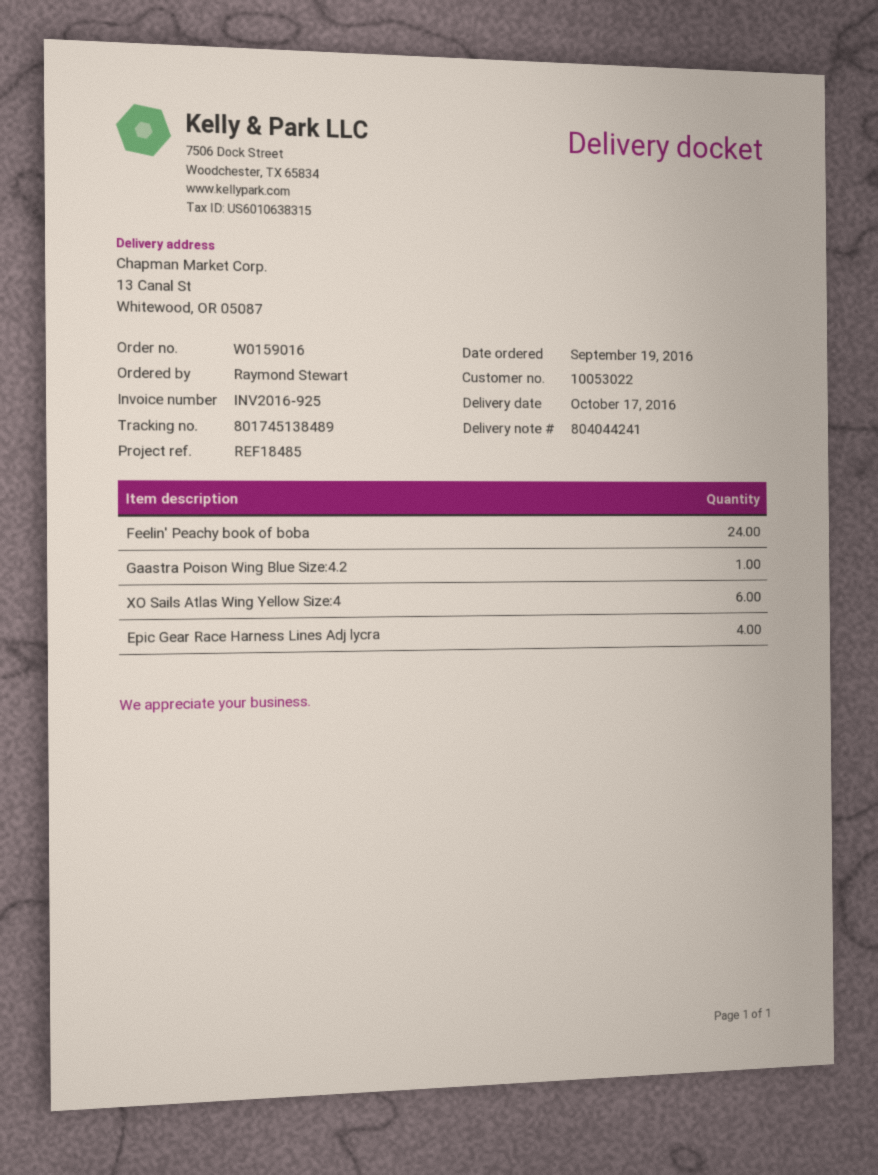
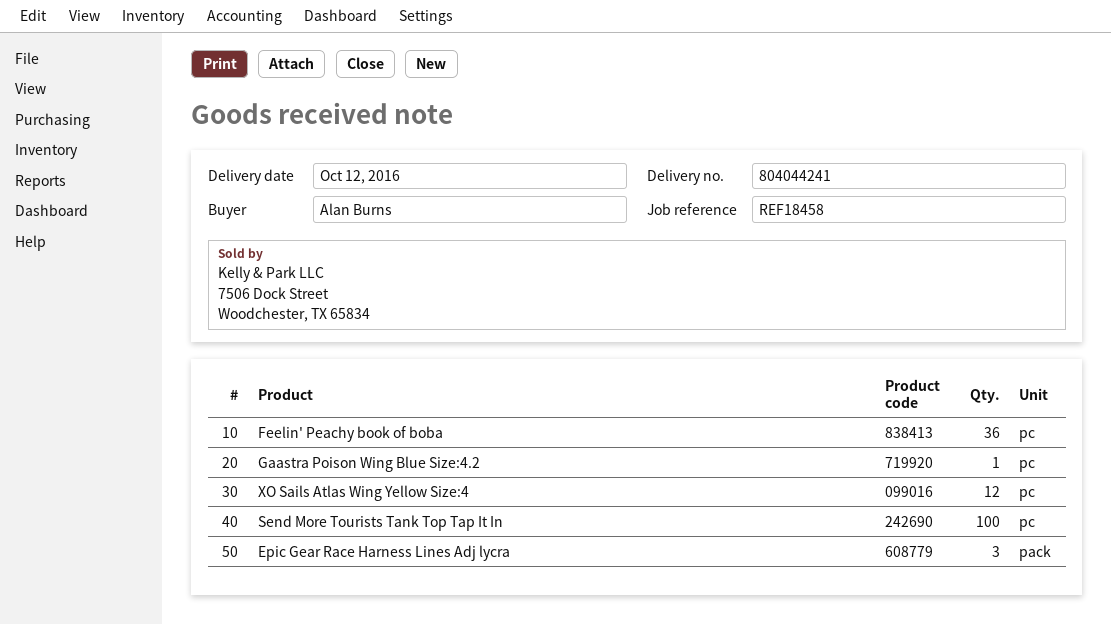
delivery date: 2016-10-17 -> 2016-10-12
reference: REF18485 -> REF18458
ordered by: Raymond Stewart -> Alan Burns
Feelin' Peachy book of boba: 24 -> 36
XO Sails Atlas Wing Yellow Size:4: 6 -> 12
Epic Gear Race Harness Lines Adj lycra: 4 -> 3
Send More Tourists Tank Top Tap It In: none -> 100

